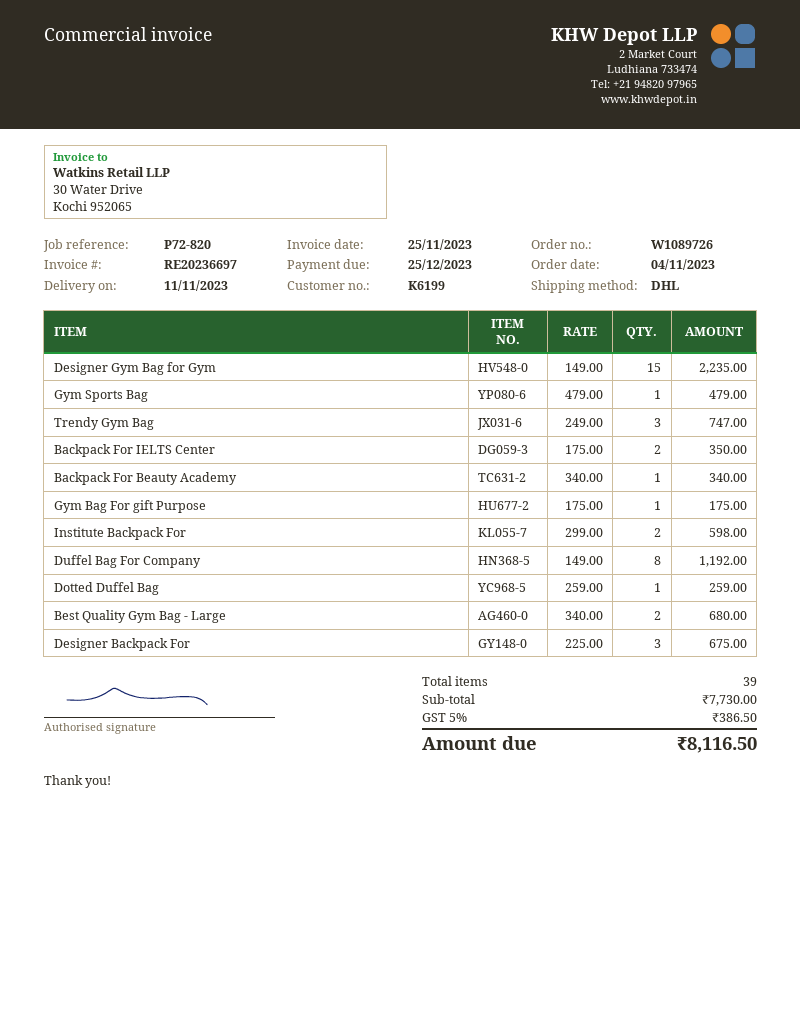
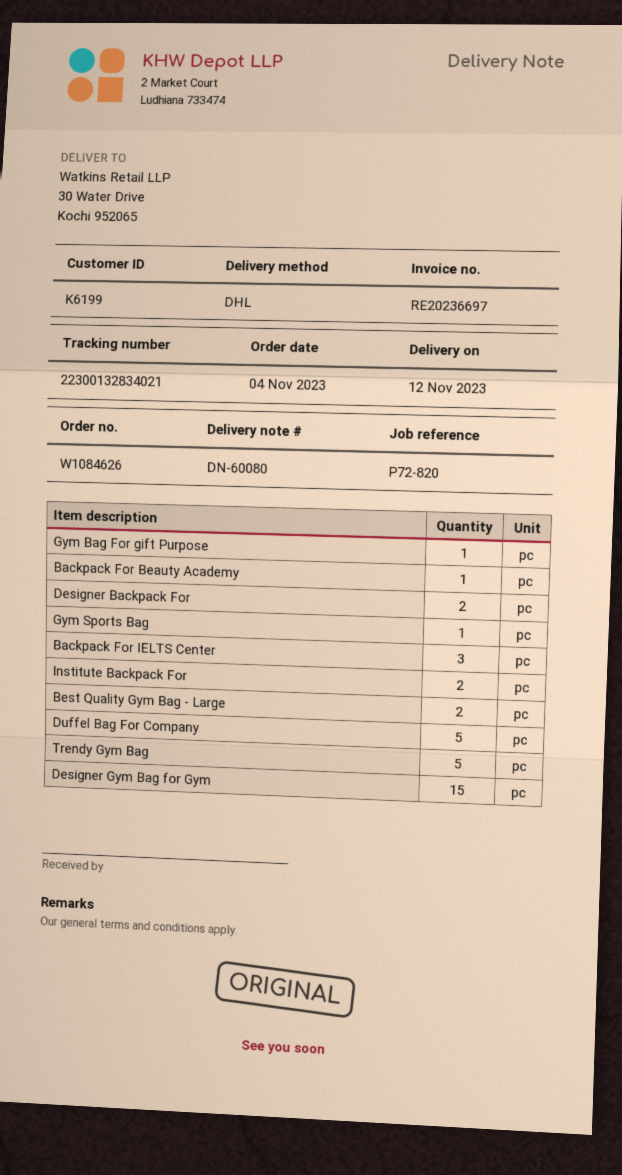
order number: W1089726 -> W1084626
delivery date: 2023-11-11 -> 2023-11-12
Trendy Gym Bag: 3 -> 5
Backpack For IELTS Center: 2 -> 3
Duffel Bag For Company: 8 -> 5
Dotted Duffel Bag: 1 -> none
Designer Backpack For: 3 -> 2

